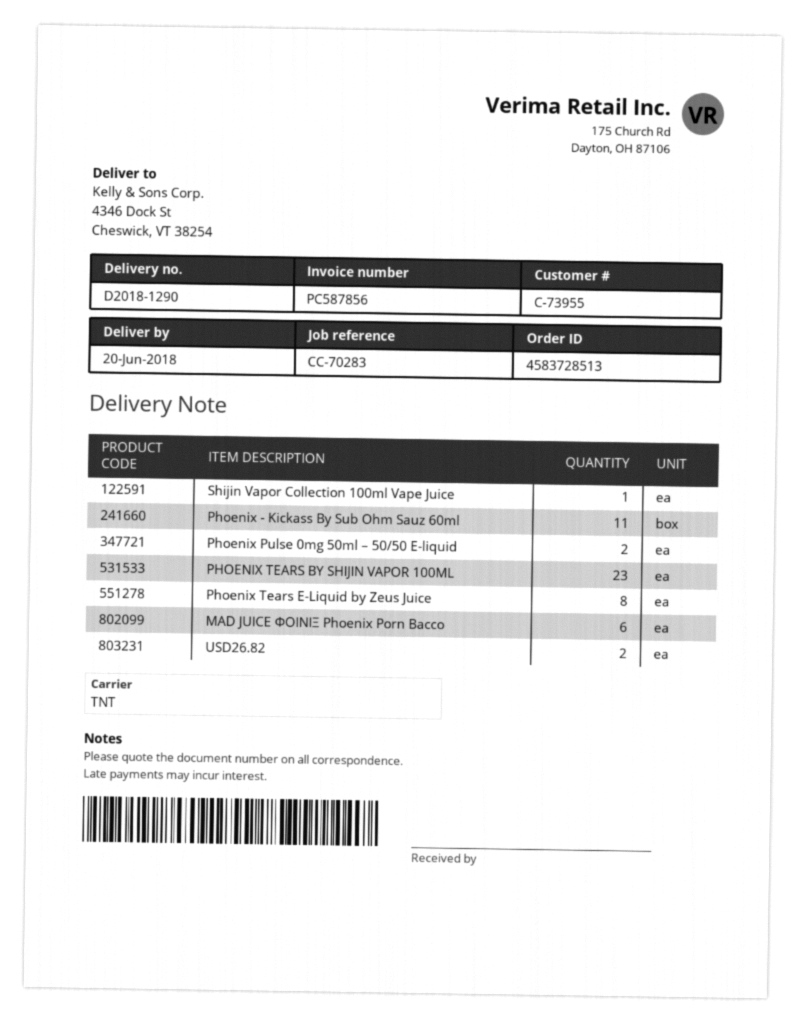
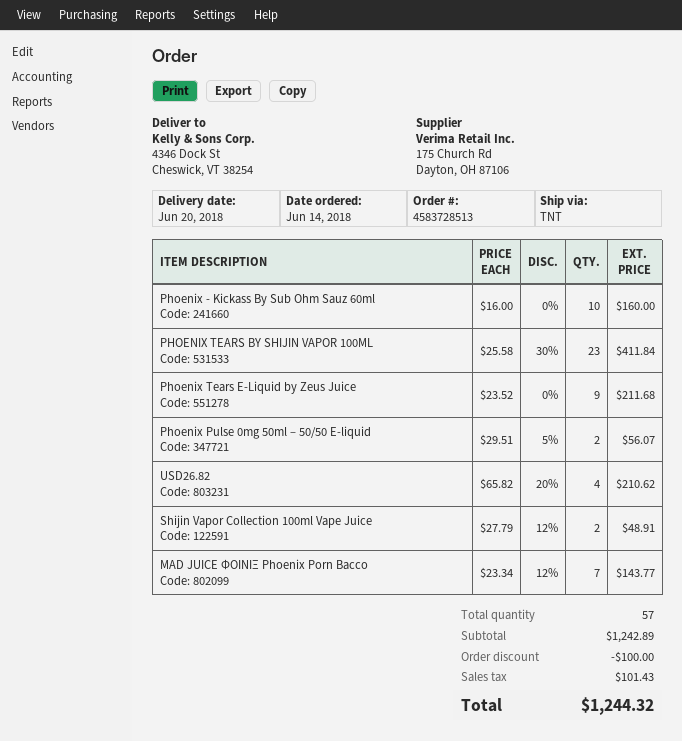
Shijin Vapor Collection 100ml Vape Juice: 1 -> 2
Phoenix - Kickass By Sub Ohm Sauz 60ml: 11 -> 10
Phoenix Tears E-Liquid by Zeus Juice: 8 -> 9
MAD JUICE ΦΟΙΝΙΞ Phoenix Porn Bacco: 6 -> 7
USD26.82: 2 -> 4

